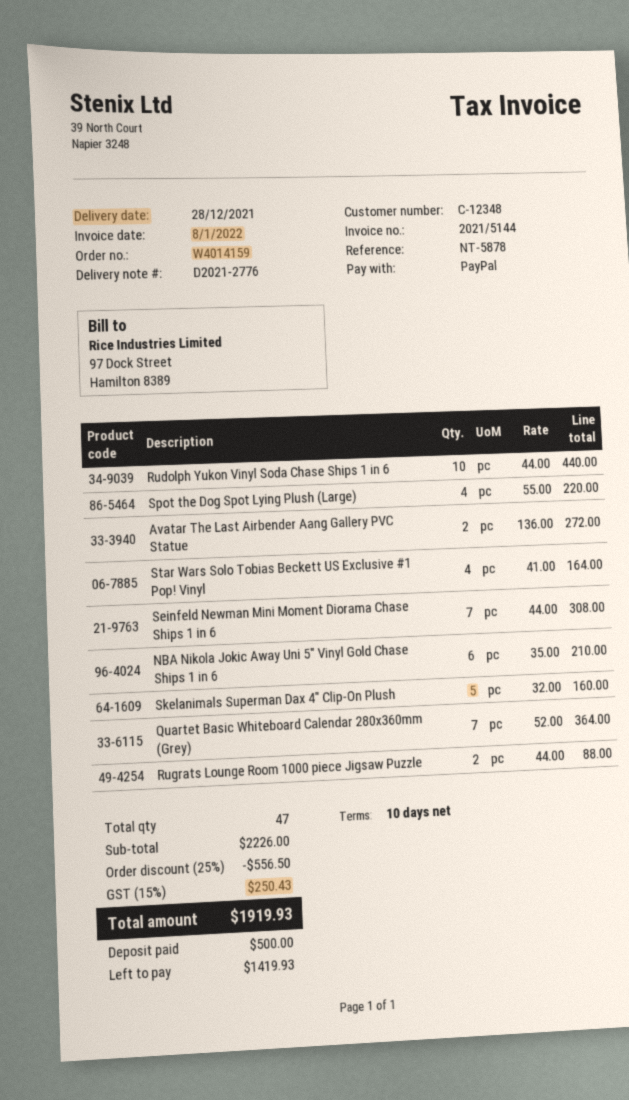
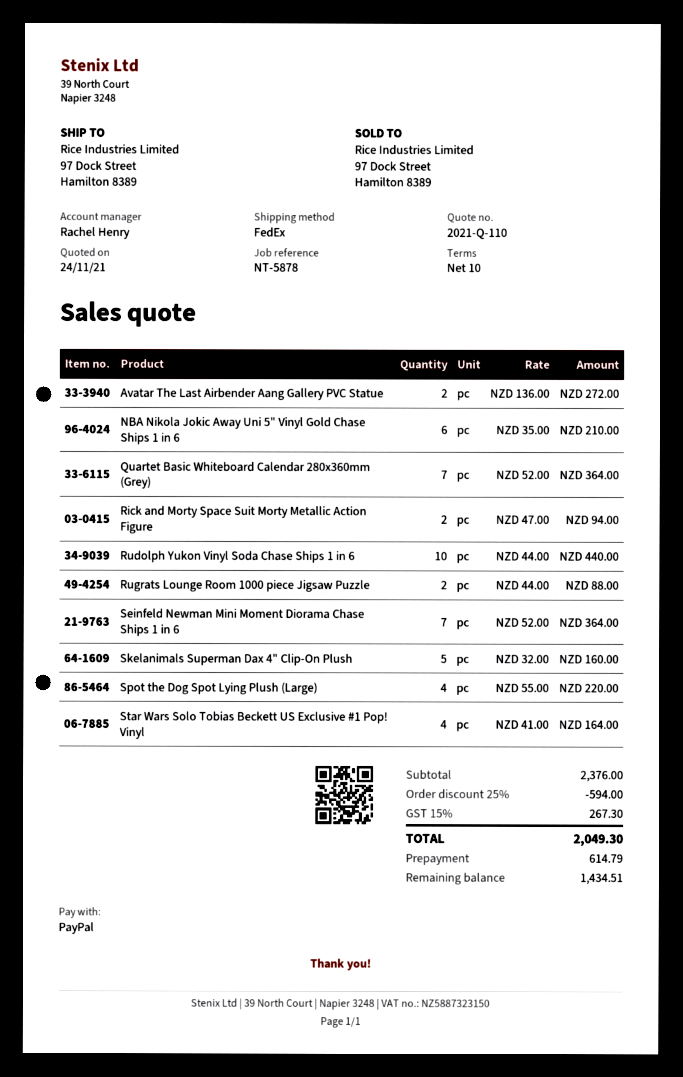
Seinfeld Newman Mini Moment Diorama Chase Ships 1 in 6: 7 x 44.00 = 308.00 -> 7 x 52.00 = 364.00
Rick and Morty Space Suit Morty Metallic Action Figure: none -> 2 x 47.00 = 94.00
subtotal: 2226.00 -> 2376.00
discount: 25% = 556.50 -> 25% = 594.00
tax: 15% = 250.43 -> 15% = 267.30
total: 1919.93 -> 2049.30
deposit: 500.00 -> 614.79
balance: 1419.93 -> 1434.51

